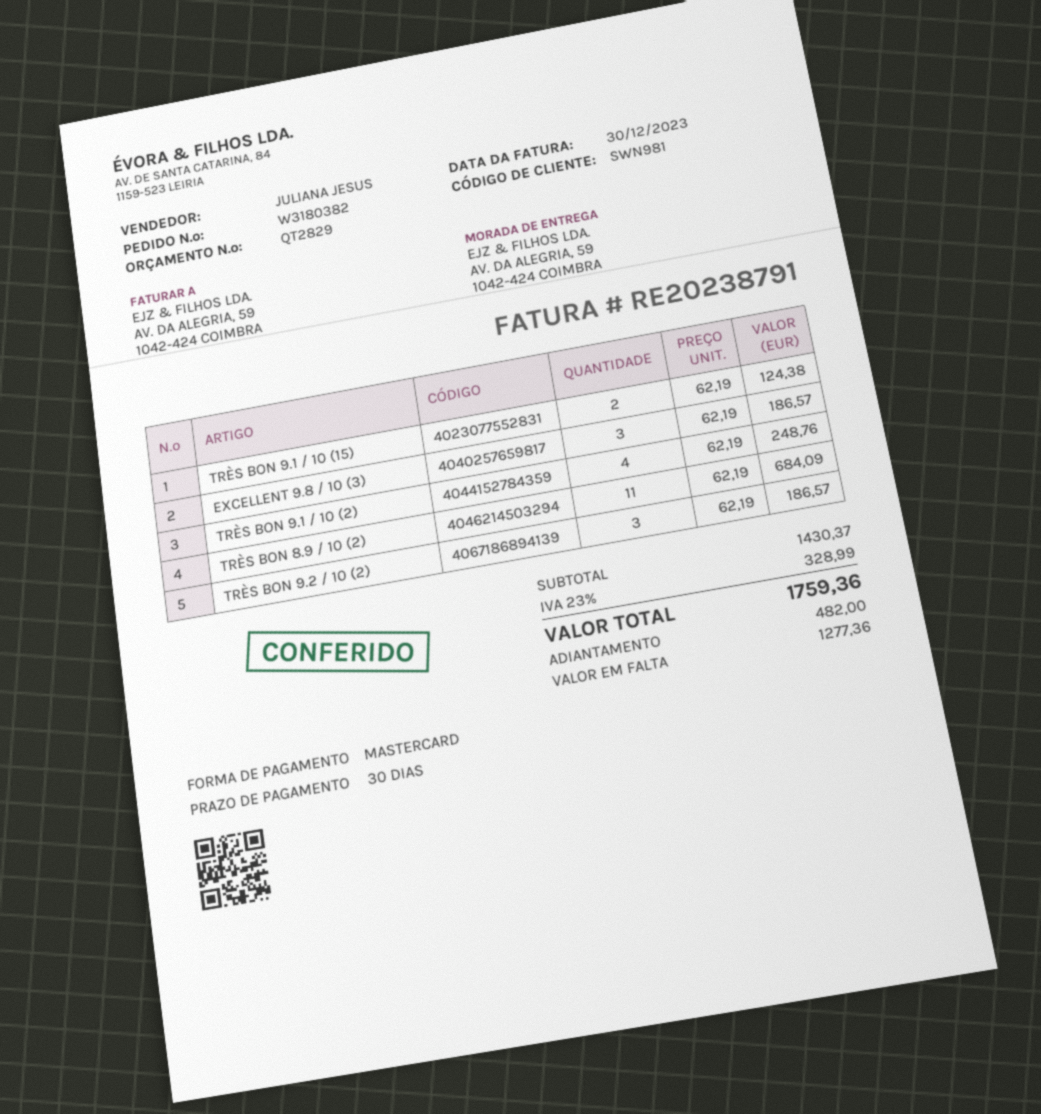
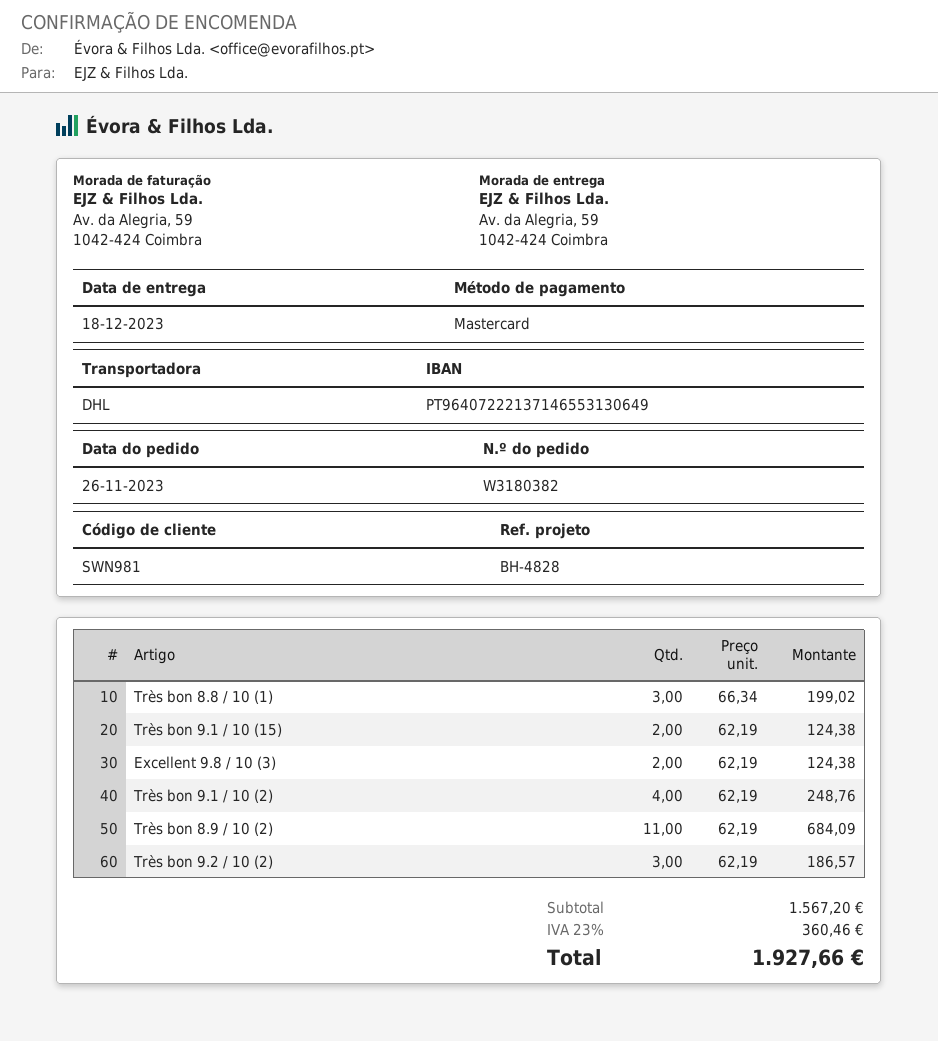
EXCELLENT 9.8 / 10 (3): 3 x 62.19 = 186.57 -> 2 x 62.19 = 124.38
Très bon 8.8 / 10 (1): none -> 3 x 66.34 = 199.02
subtotal: 1430.37 -> 1567.20
tax: 23% = 328.99 -> 23% = 360.46
total: 1759.36 -> 1927.66

